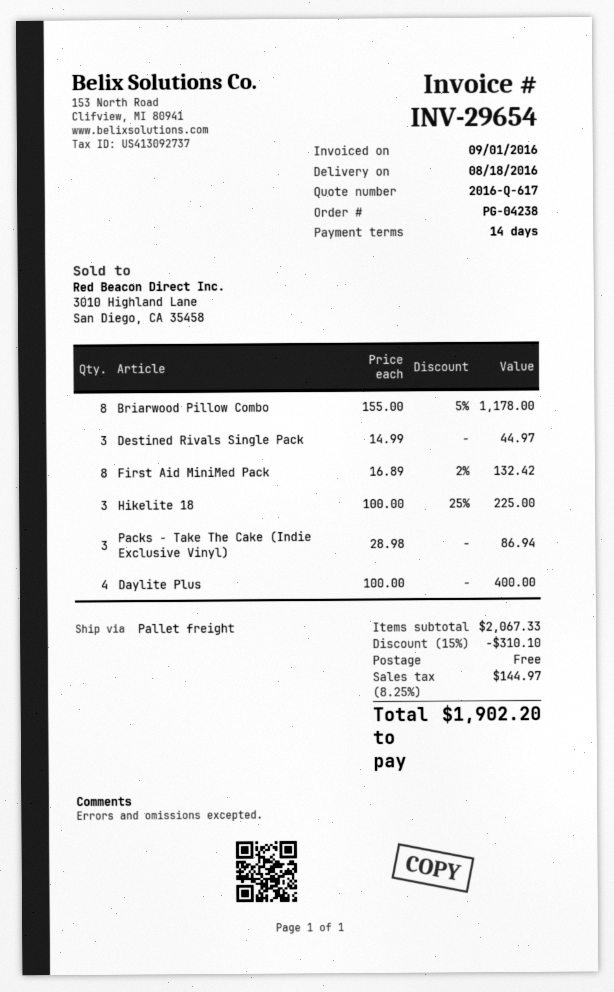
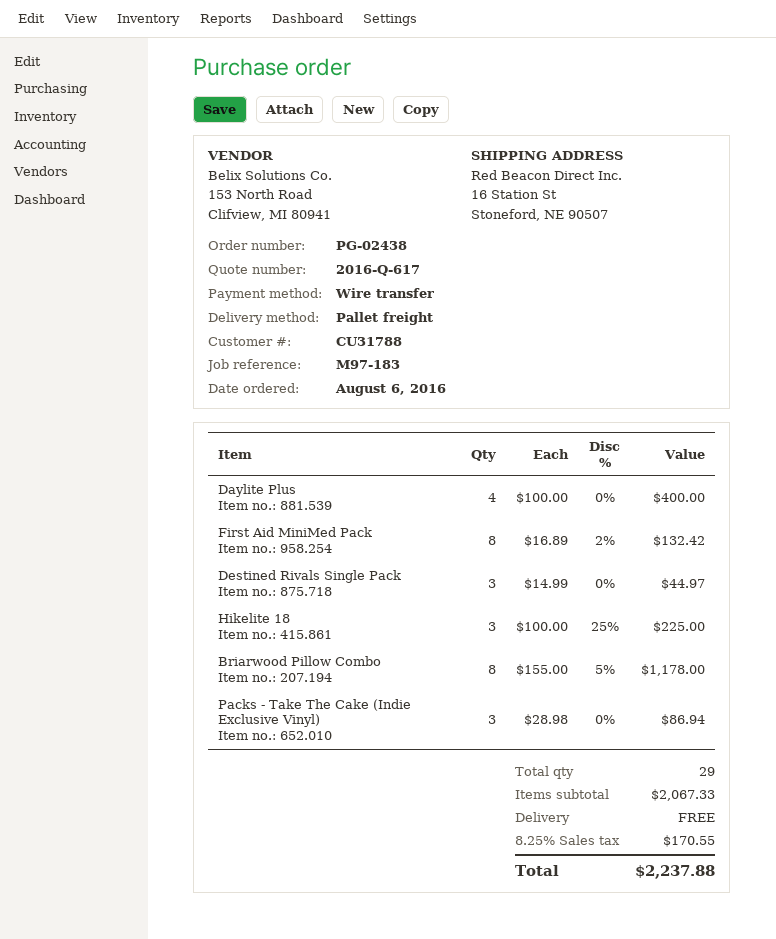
order number: PG-04238 -> PG-02438
discount: 15% = 310.10 -> none
tax: 8.25% = 144.97 -> 8.25% = 170.55
total: 1902.20 -> 2237.88

